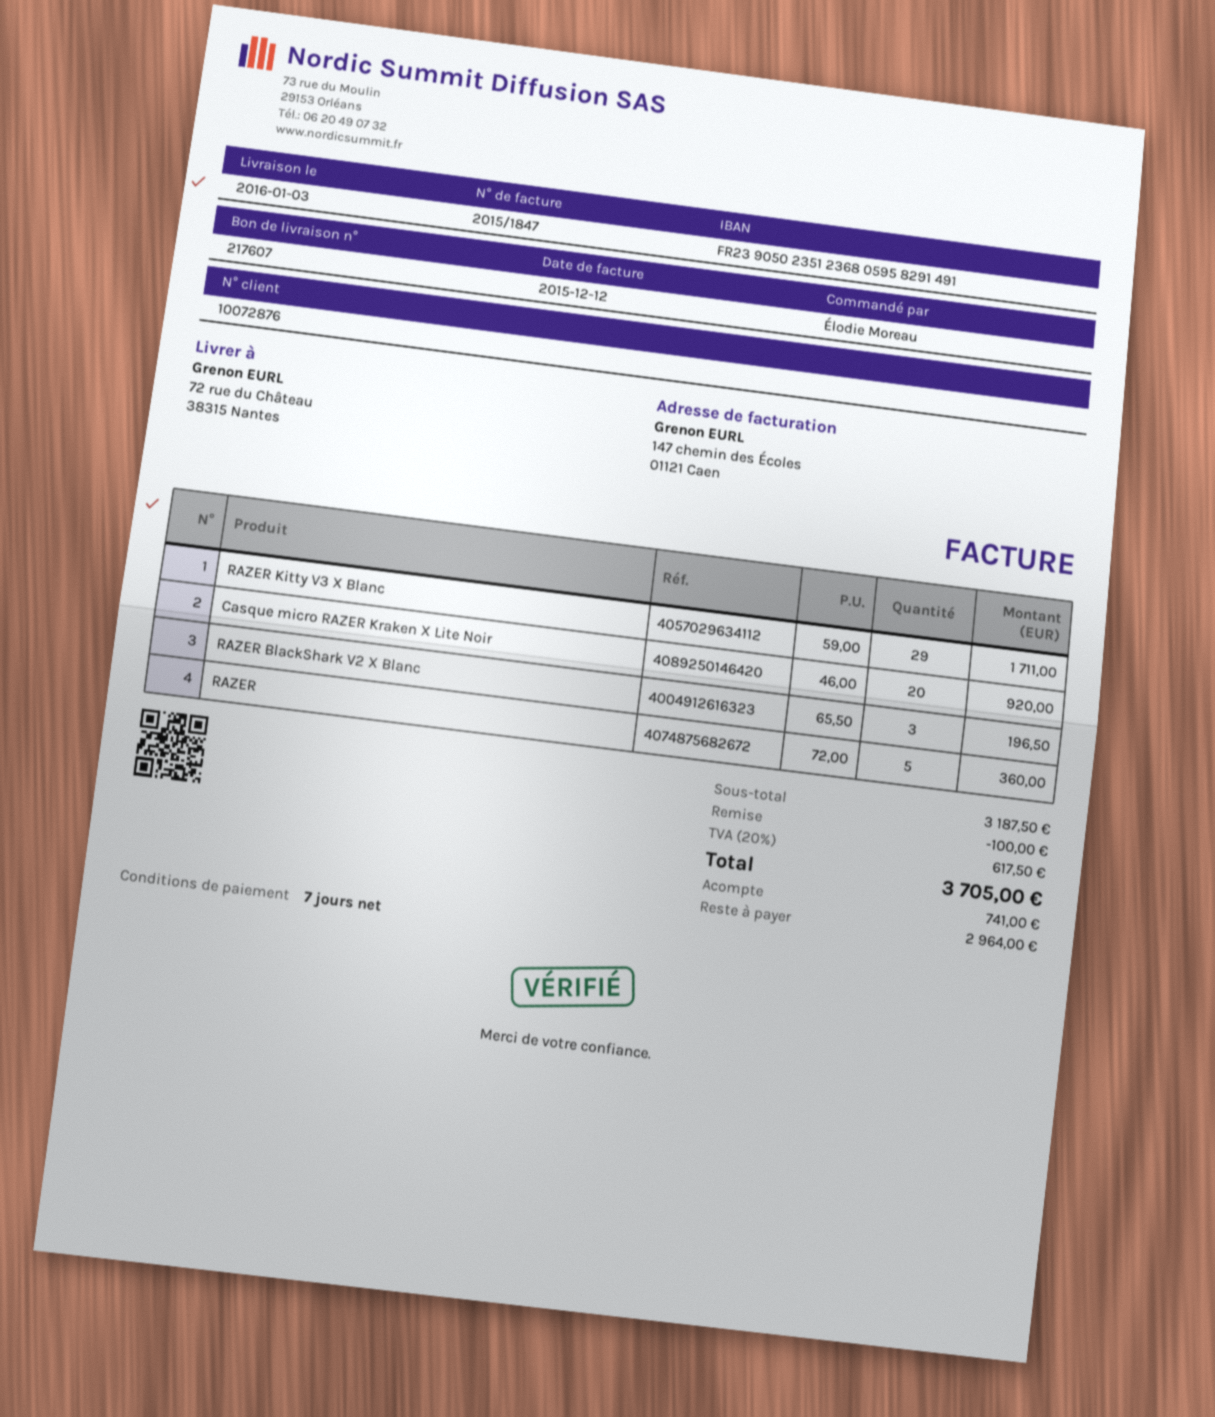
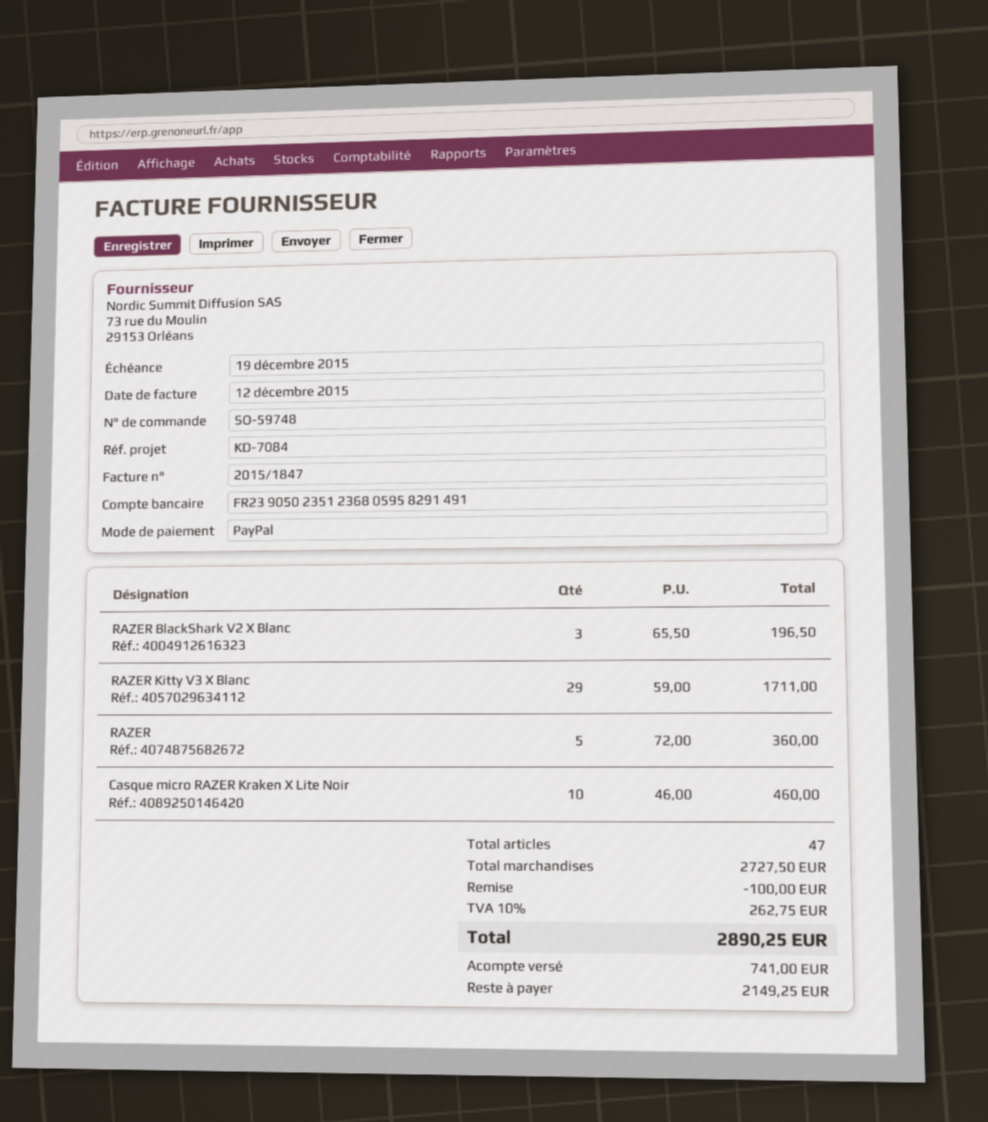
Casque micro RAZER Kraken X Lite Noir: 20 x 46.00 = 920.00 -> 10 x 46.00 = 460.00
subtotal: 3187.50 -> 2727.50
tax: 20% = 617.50 -> 10% = 262.75
total: 3705.00 -> 2890.25
balance: 2964.00 -> 2149.25

